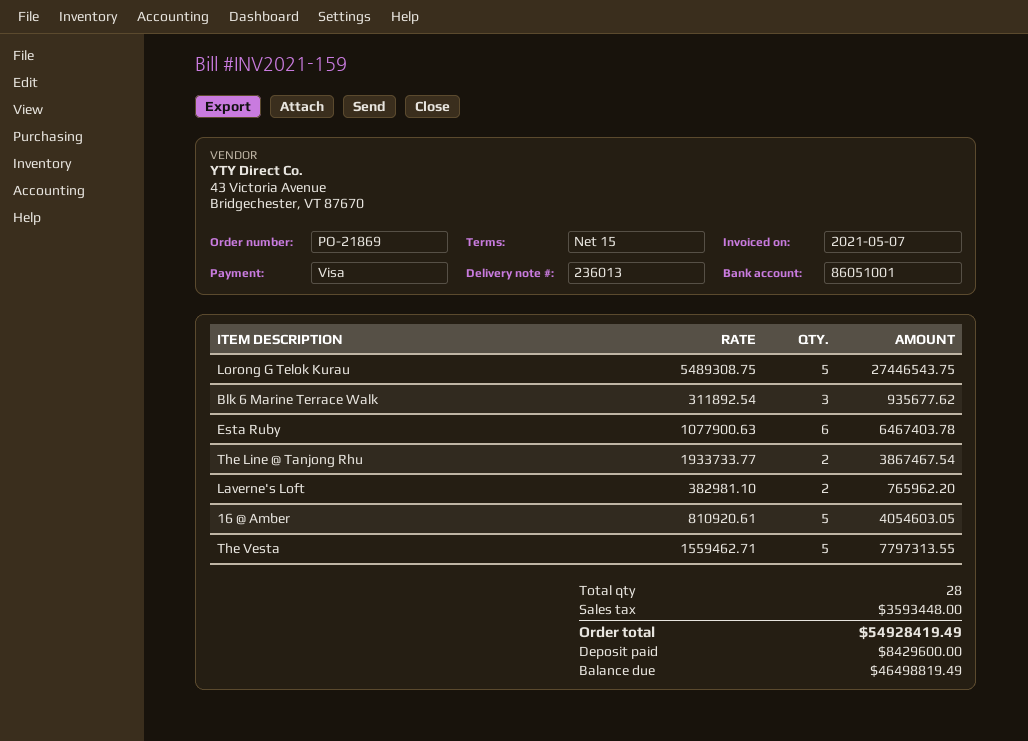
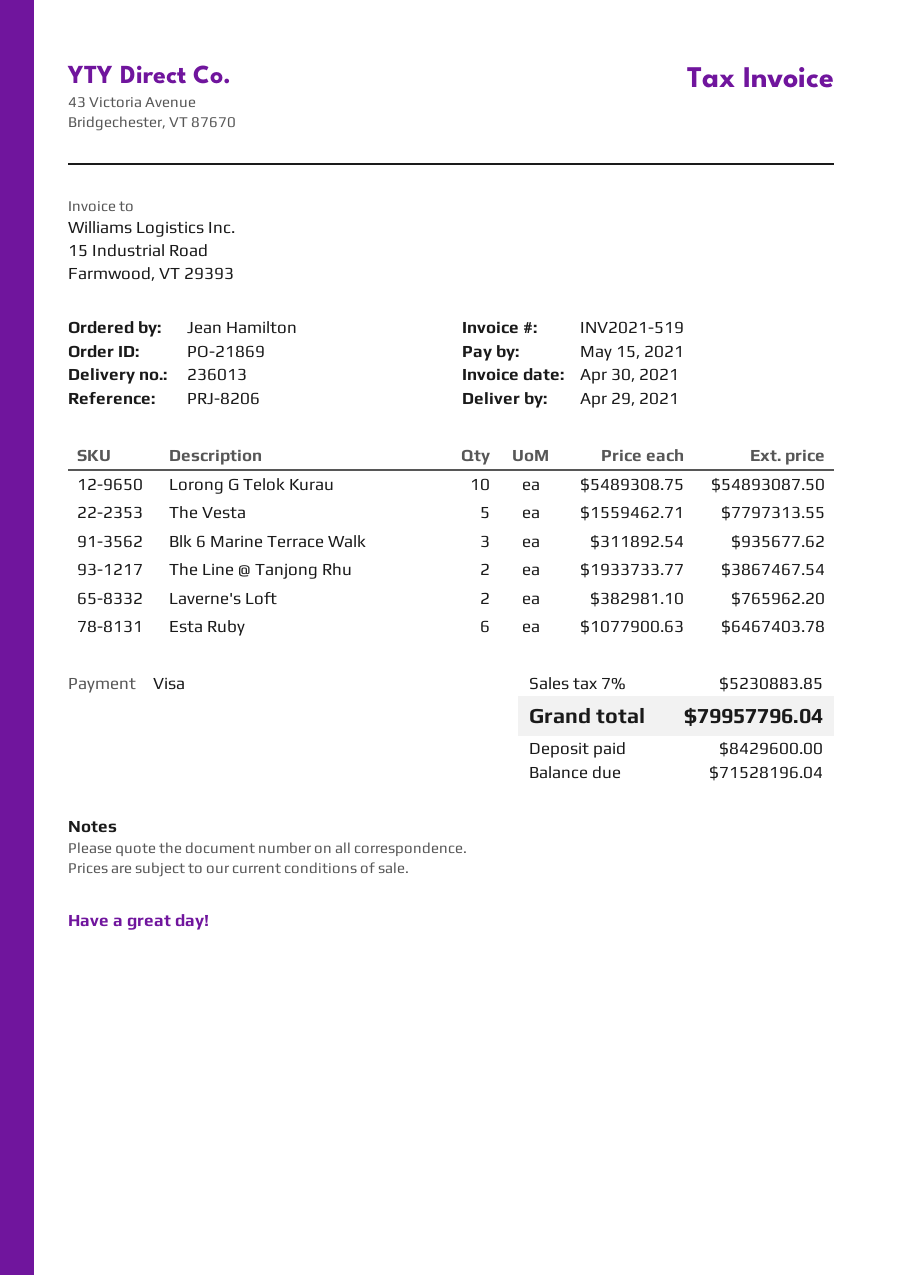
invoice number: INV2021-159 -> INV2021-519
invoice date: 2021-05-07 -> 2021-04-30
Lorong G Telok Kurau: 5 x 5489308.75 = 27446543.75 -> 10 x 5489308.75 = 54893087.50
16 @ Amber: 5 x 810920.61 = 4054603.05 -> none
tax: 3593448.00 -> 5230883.85
total: 54928419.49 -> 79957796.04
balance: 46498819.49 -> 71528196.04

